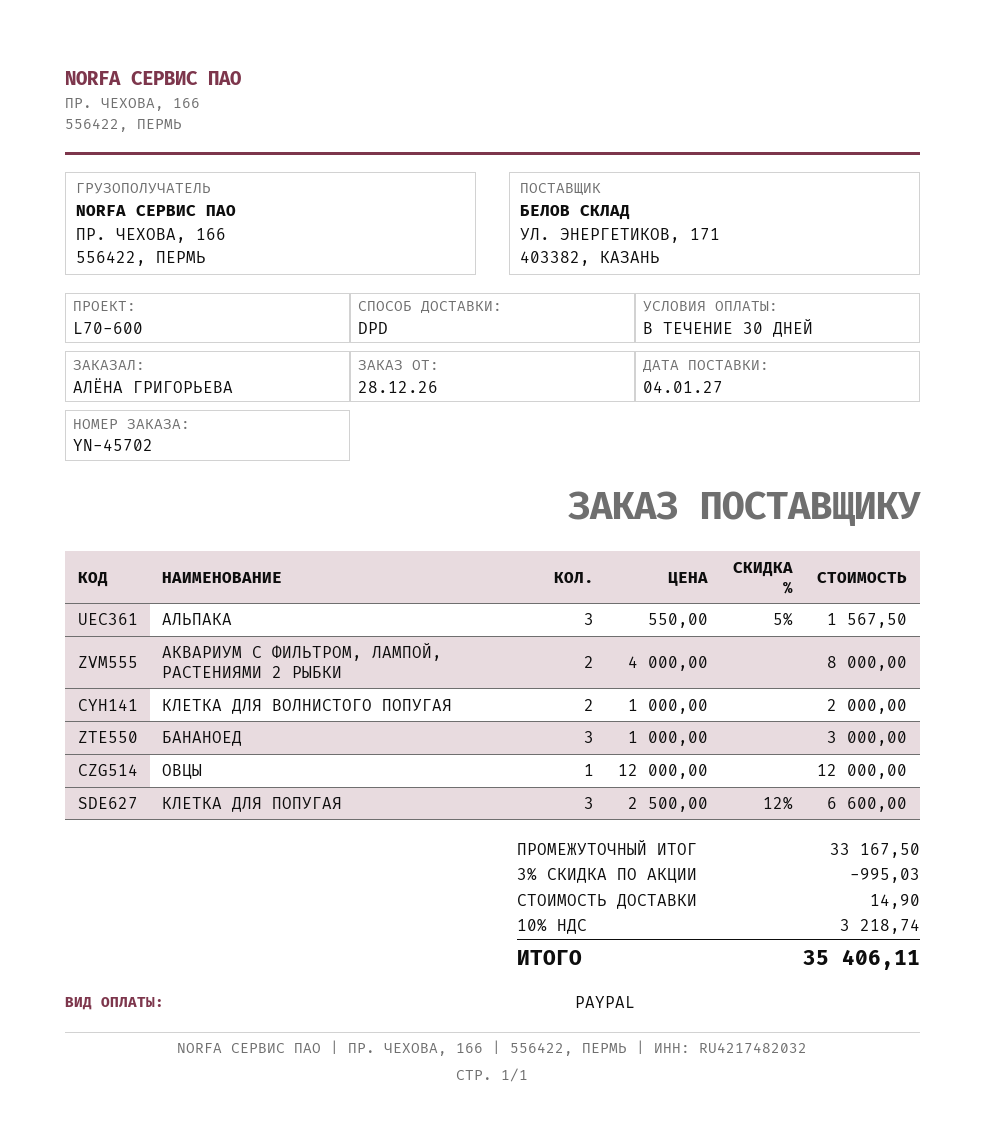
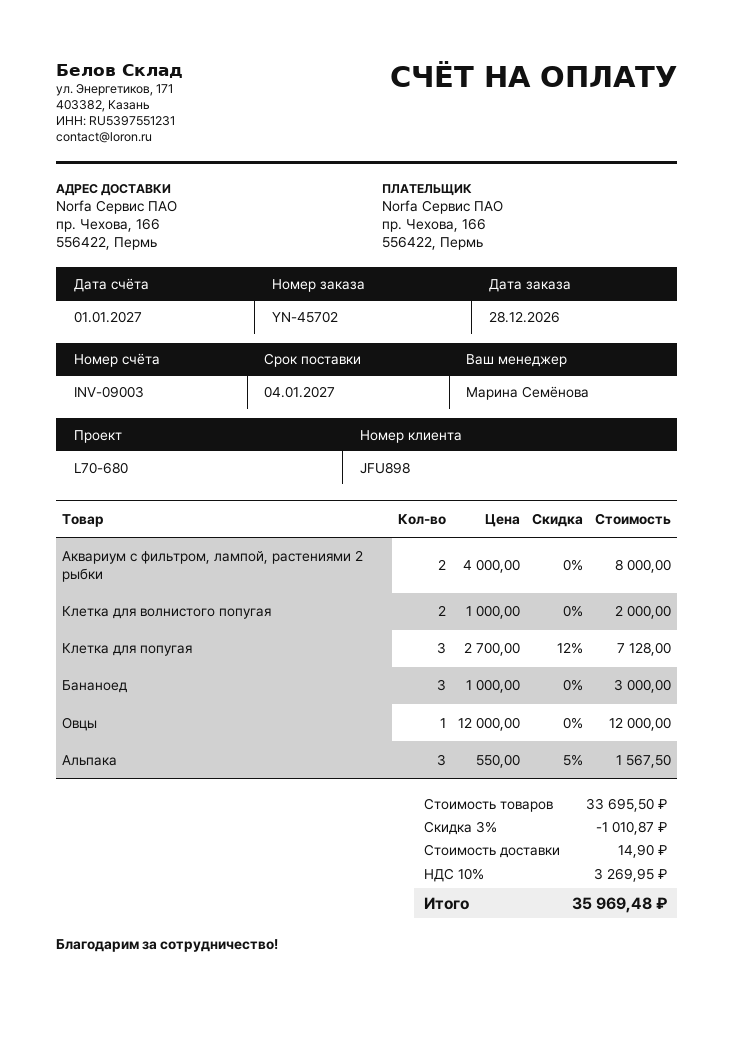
reference: L70-600 -> L70-680
КЛЕТКА ДЛЯ ПОПУГАЯ: 3 x 2500.00 - 12% = 6600.00 -> 3 x 2700.00 - 12% = 7128.00
subtotal: 33167.50 -> 33695.50
discount: 3% = 995.03 -> 3% = 1010.87
tax: 10% = 3218.74 -> 10% = 3269.95
total: 35406.11 -> 35969.48

